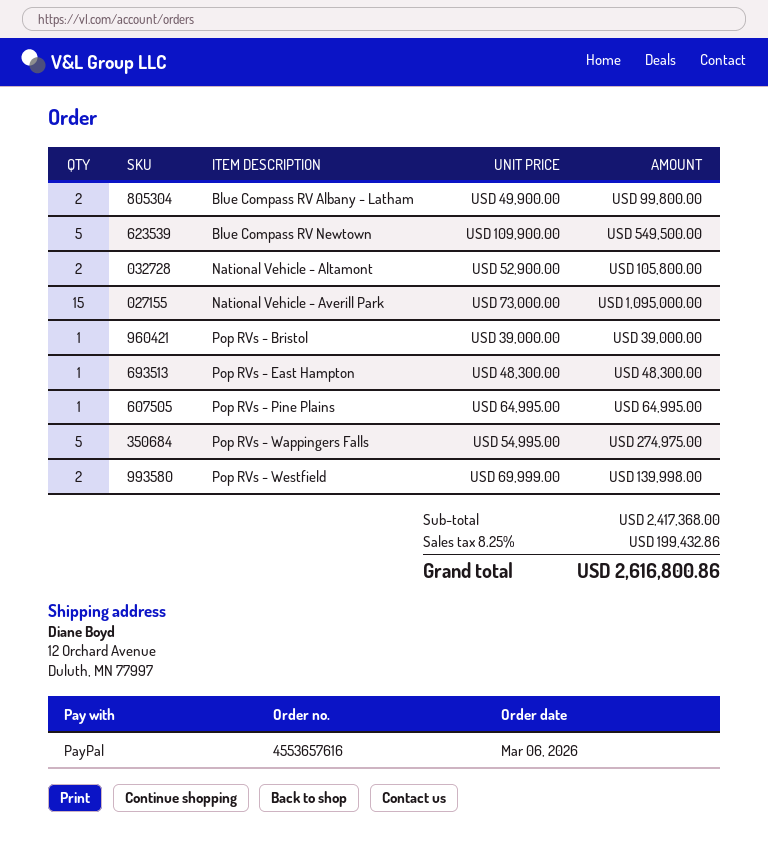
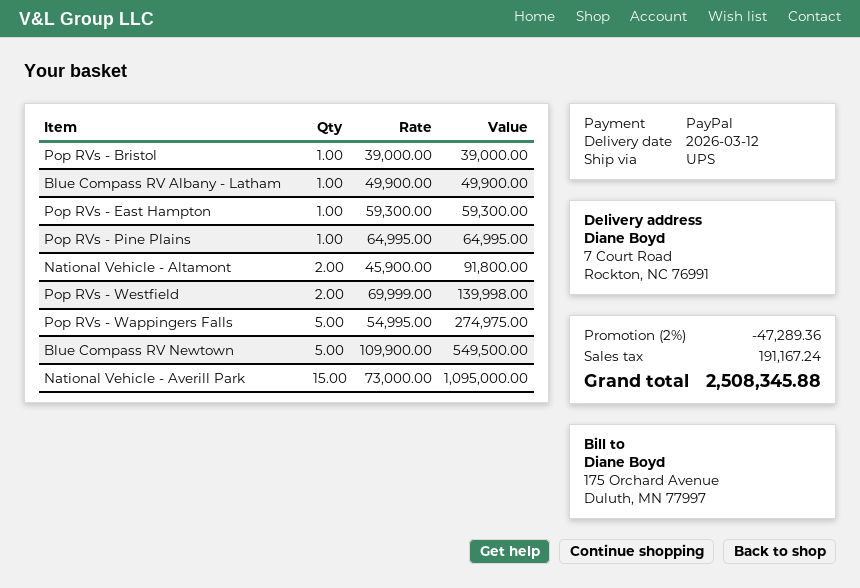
ship to: 12 Orchard Avenue, Duluth, MN 77997 -> 7 Court Road, Rockton, NC 76991
Blue Compass RV Albany - Latham: 2 x 49900.00 = 99800.00 -> 1 x 49900.00 = 49900.00
National Vehicle - Altamont: 2 x 52900.00 = 105800.00 -> 2 x 45900.00 = 91800.00
Pop RVs - East Hampton: 1 x 48300.00 = 48300.00 -> 1 x 59300.00 = 59300.00
discount: none -> 2% = 47289.36
tax: 199432.86 -> 191167.24
total: 2616800.86 -> 2508345.88

